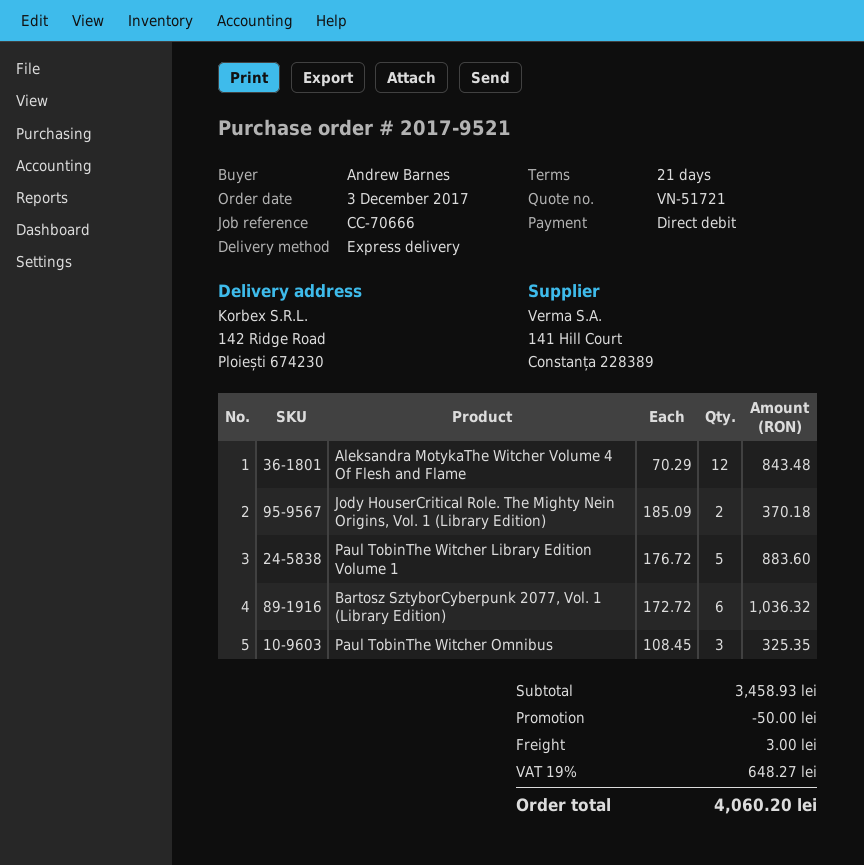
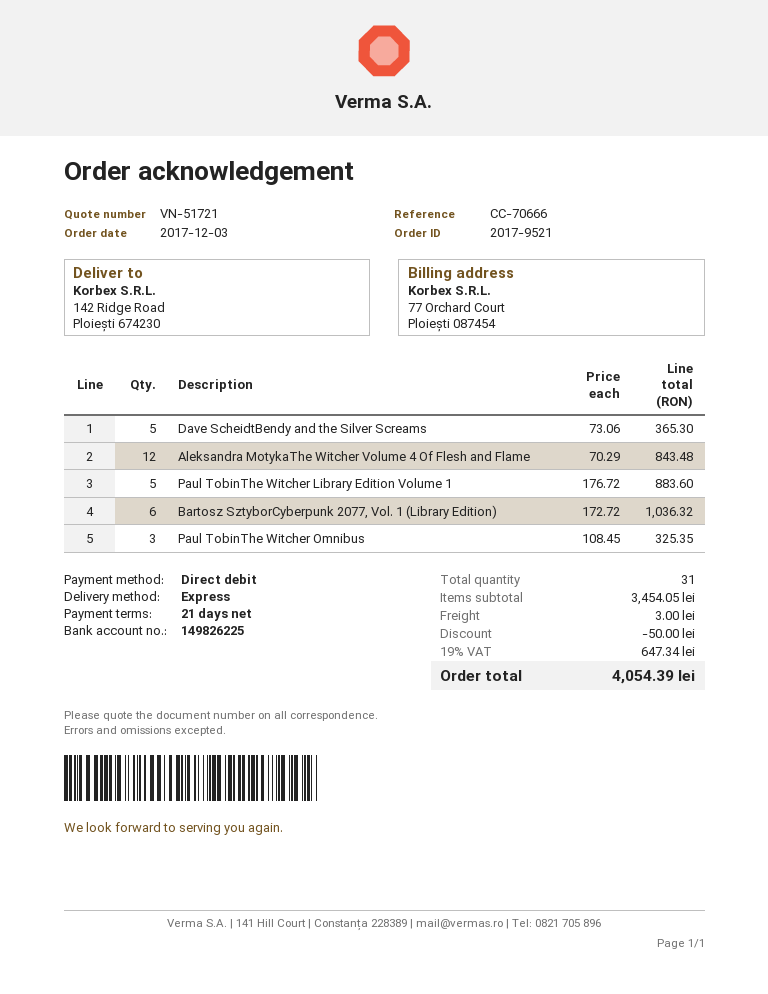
Jody HouserCritical Role. The Mighty Nein Origins, Vol. 1 (Library Edition): 2 x 185.09 = 370.18 -> none
Dave ScheidtBendy and the Silver Screams: none -> 5 x 73.06 = 365.30
subtotal: 3458.93 -> 3454.05
tax: 19% = 648.27 -> 19% = 647.34
total: 4060.20 -> 4054.39

